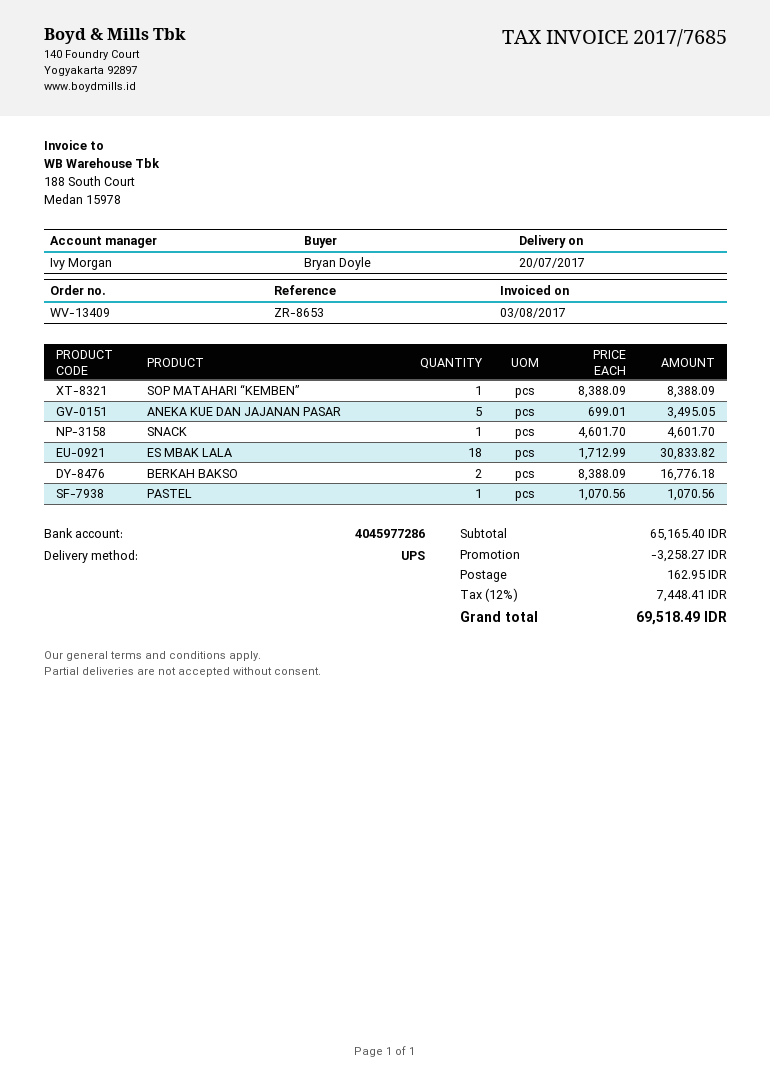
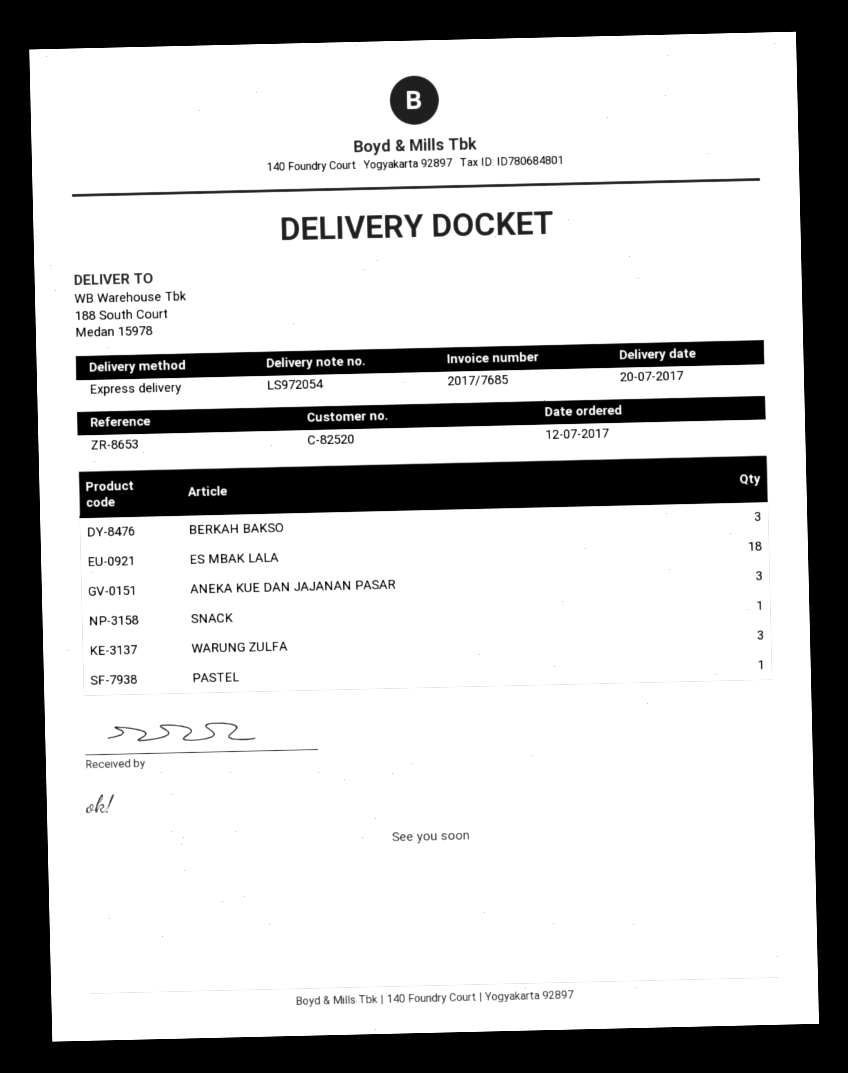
shipping method: UPS -> express
SOP MATAHARI “KEMBEN”: 1 -> none
ANEKA KUE DAN JAJANAN PASAR: 5 -> 3
BERKAH BAKSO: 2 -> 3
WARUNG ZULFA: none -> 3

